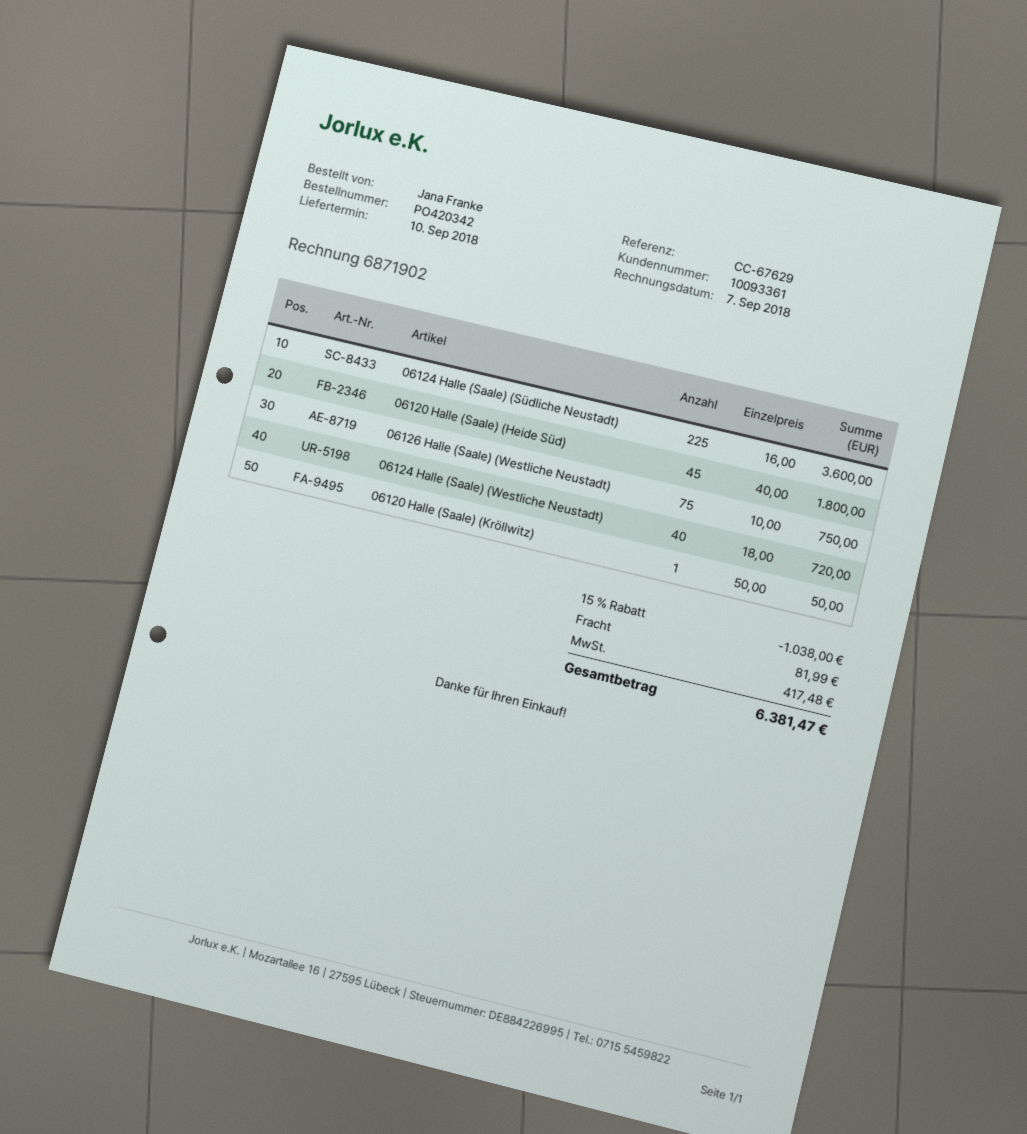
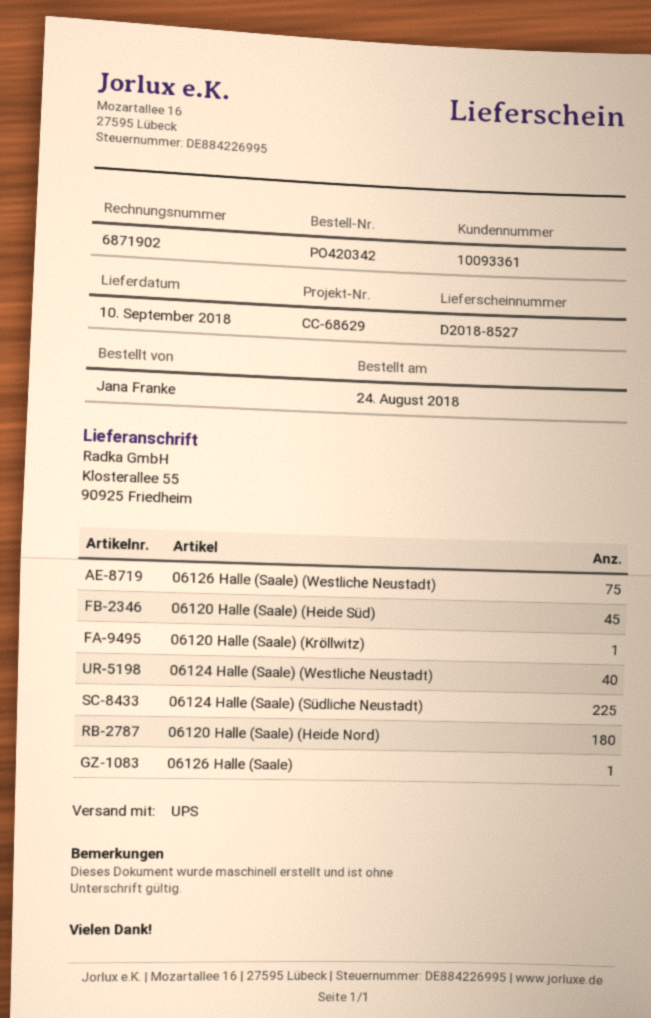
reference: CC-67629 -> CC-68629
06120 Halle (Saale) (Heide Nord): none -> 180
06126 Halle (Saale): none -> 1

